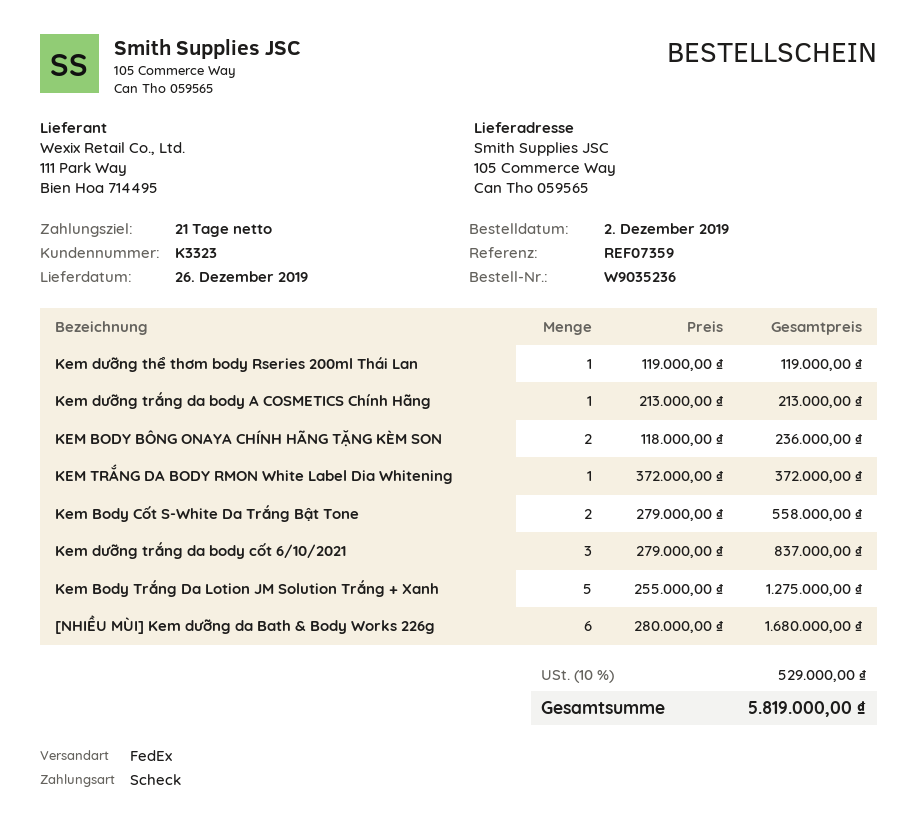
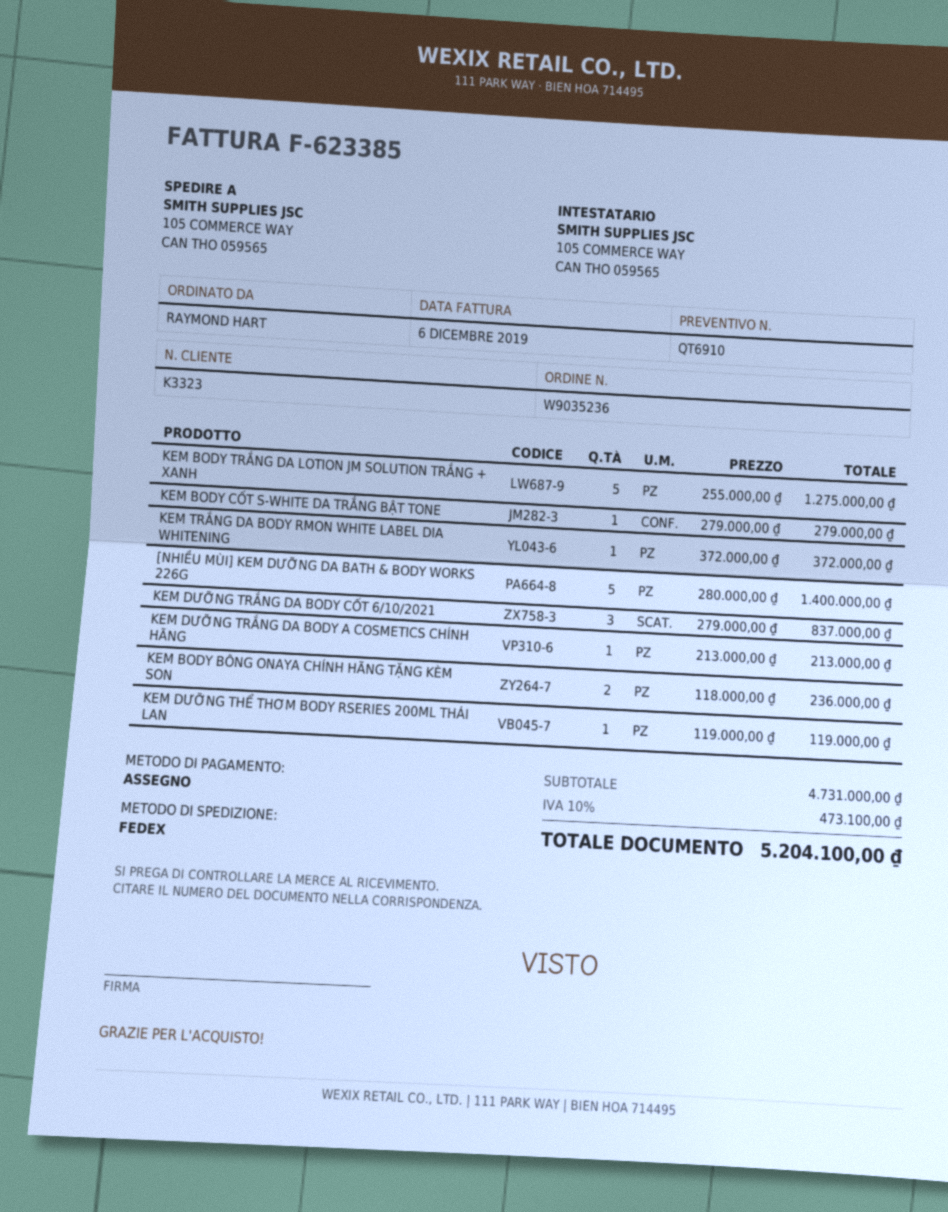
Kem Body Cốt S-White Da Trắng Bật Tone: 2 x 279000.00 = 558000.00 -> 1 x 279000.00 = 279000.00
[NHIỀU MÙI] Kem dưỡng da Bath & Body Works 226g: 6 x 280000.00 = 1680000.00 -> 5 x 280000.00 = 1400000.00
tax: 10% = 529000.00 -> 10% = 473100.00
total: 5819000.00 -> 5204100.00

